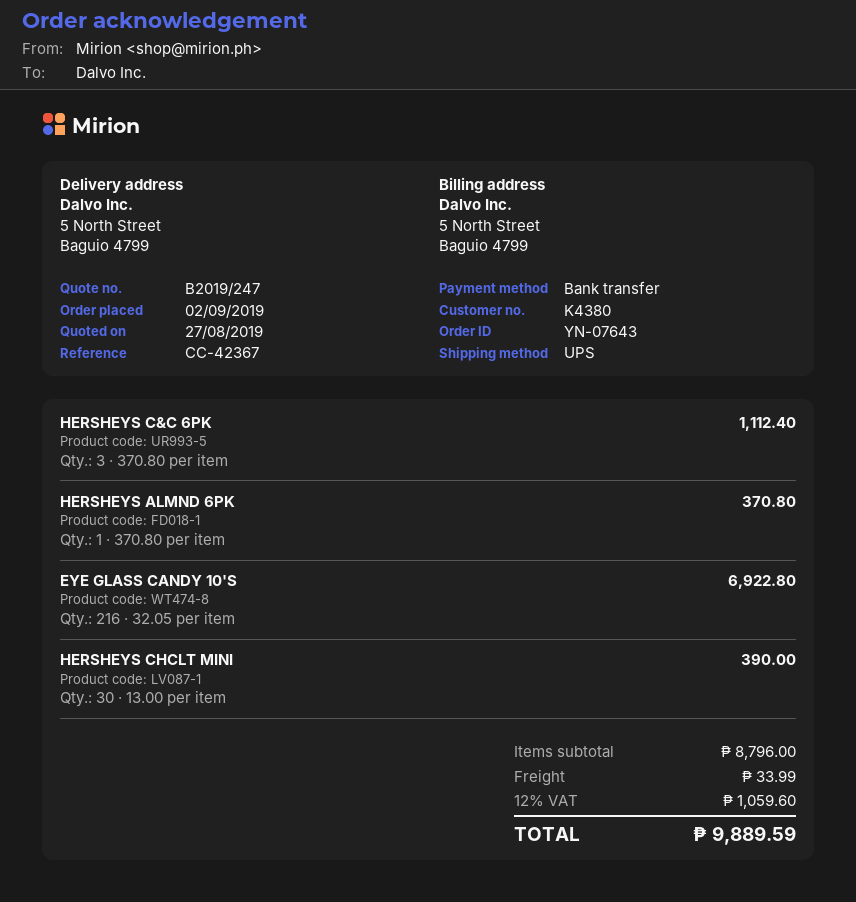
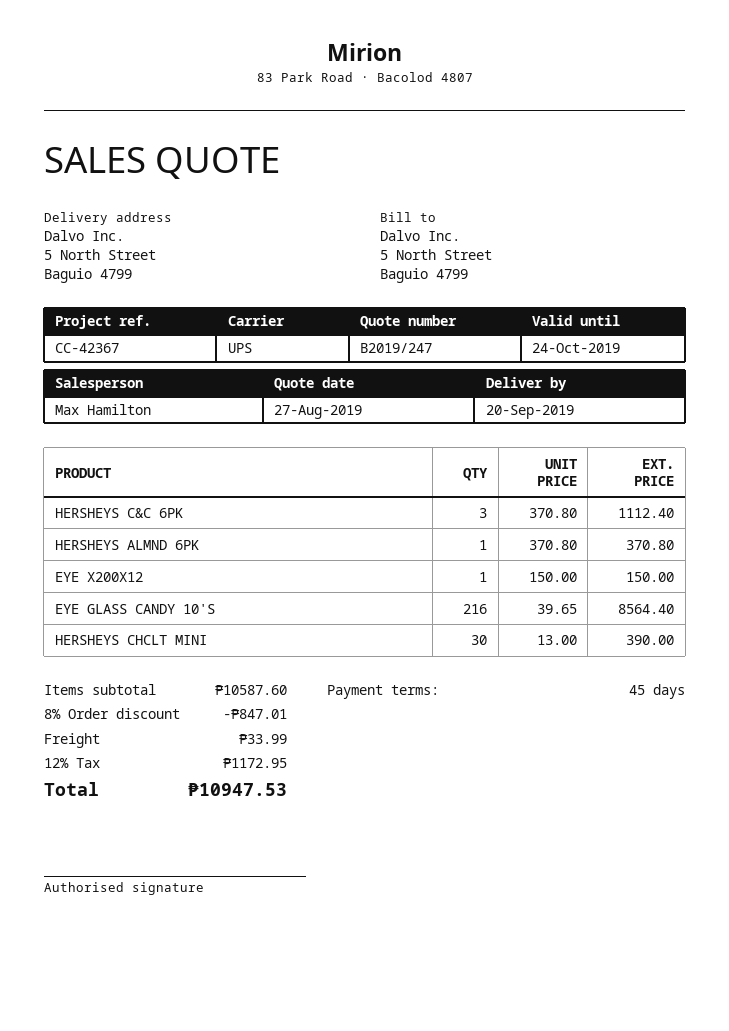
EYE GLASS CANDY 10'S: 216 x 32.05 = 6922.80 -> 216 x 39.65 = 8564.40
EYE X200X12: none -> 1 x 150.00 = 150.00
subtotal: 8796.00 -> 10587.60
discount: none -> 8% = 847.01
tax: 12% = 1059.60 -> 12% = 1172.95
total: 9889.59 -> 10947.53

